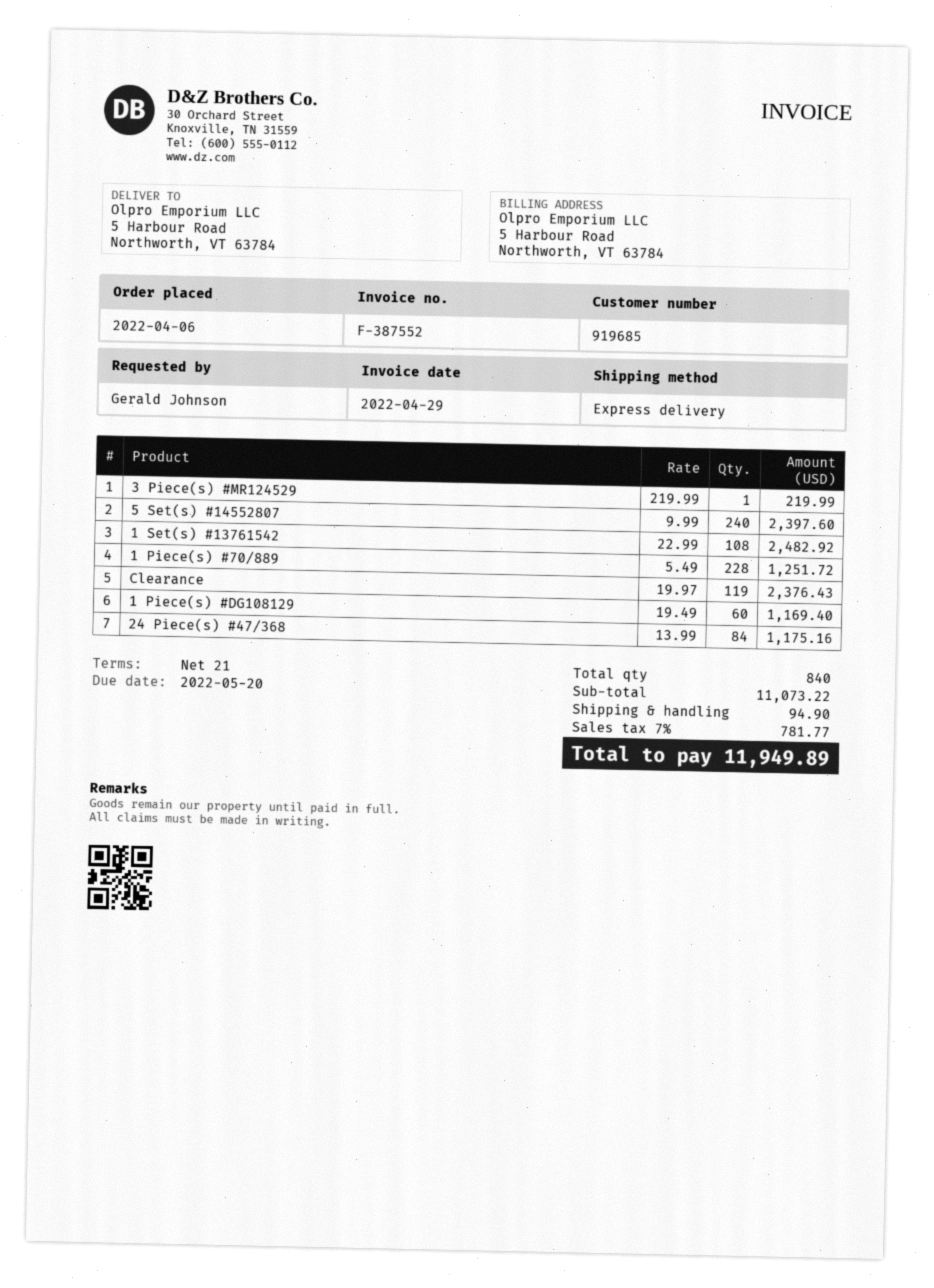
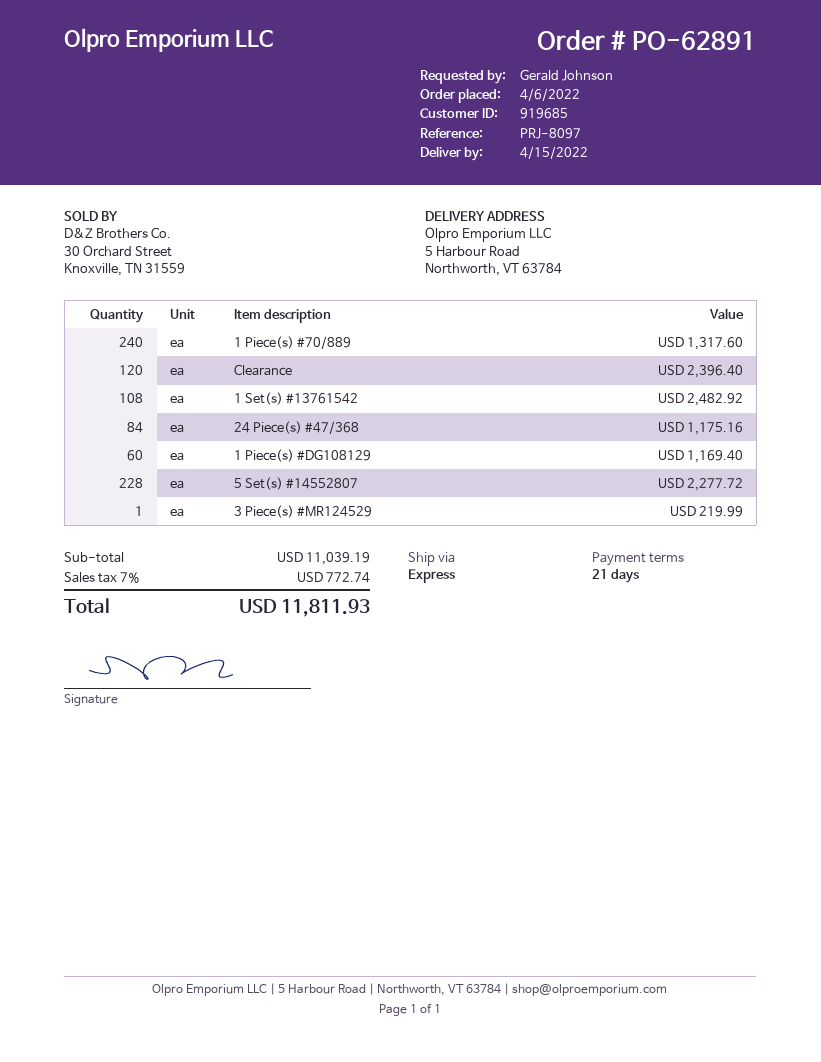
5 Set(s) #14552807: 240 for 2397.60 -> 228 for 2277.72
1 Piece(s) #70/889: 228 for 1251.72 -> 240 for 1317.60
Clearance: 119 for 2376.43 -> 120 for 2396.40
subtotal: 11073.22 -> 11039.19
shipping: 94.90 -> none
tax: 7% = 781.77 -> 7% = 772.74
total: 11949.89 -> 11811.93

